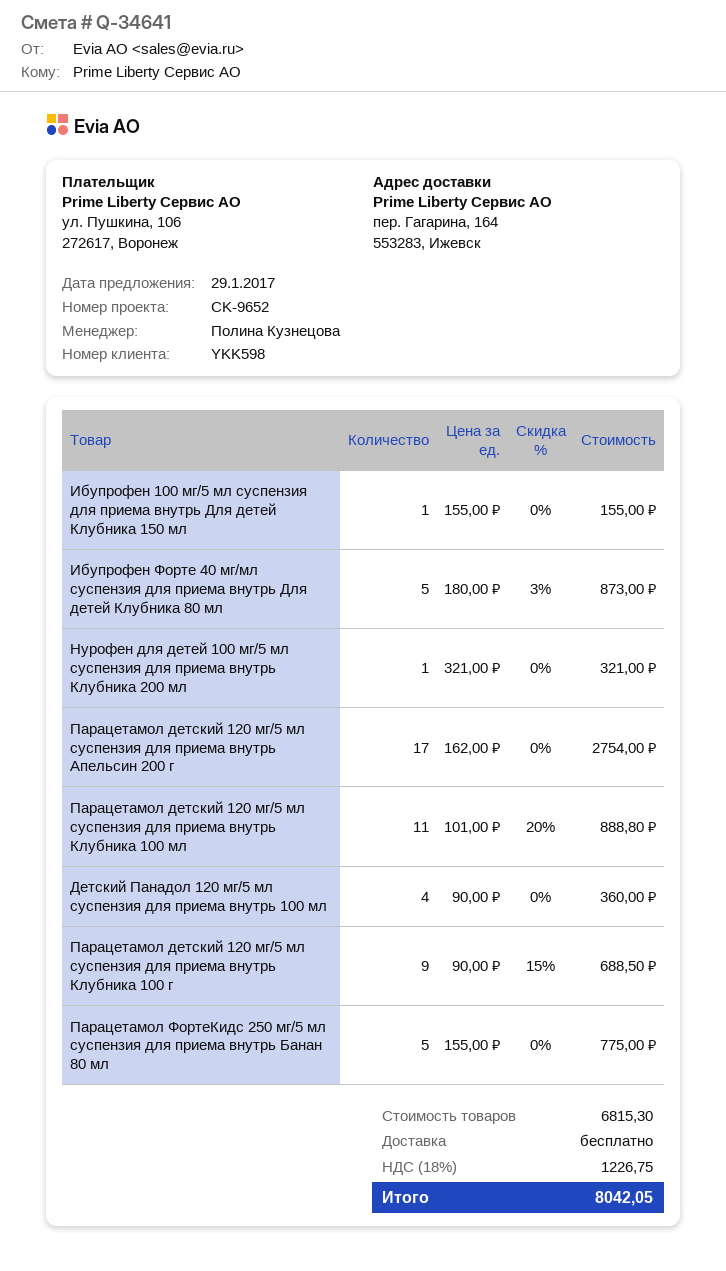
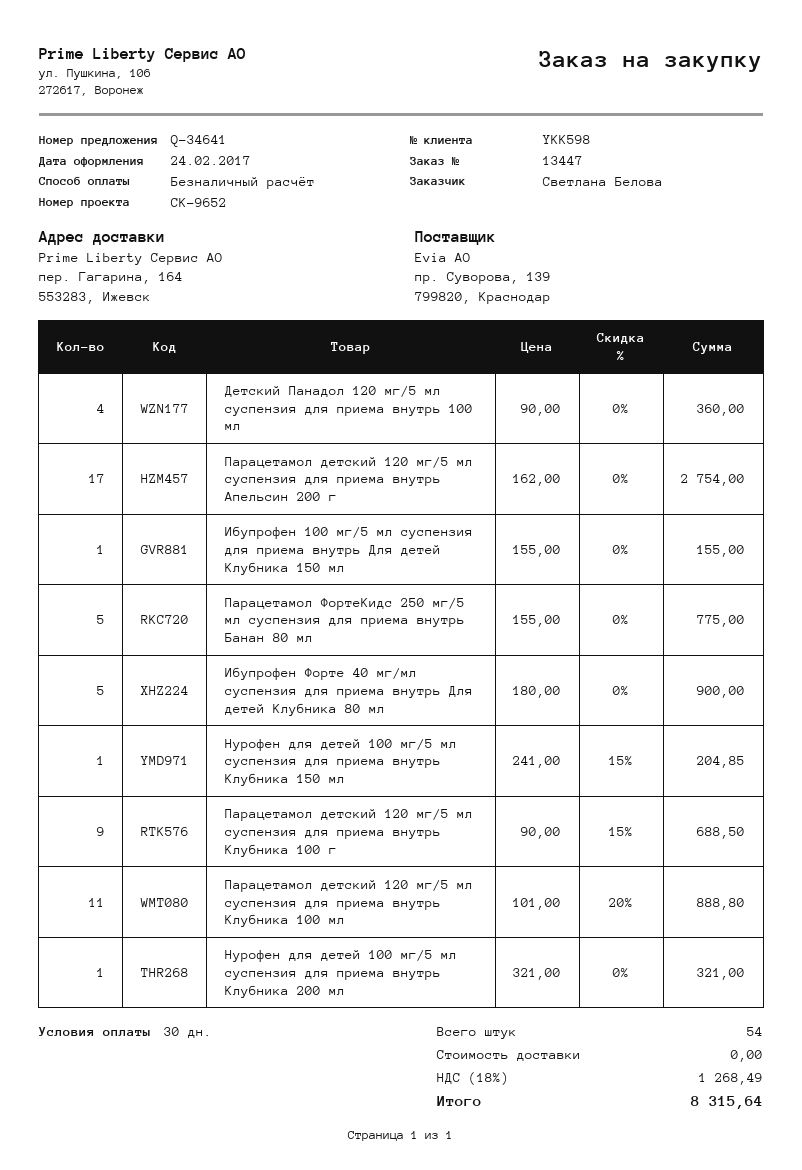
Ибупрофен Форте 40 мг/мл суспензия для приема внутрь Для детей Клубника 80 мл: 5 x 180.00 - 3% = 873.00 -> 5 x 180.00 = 900.00
Нурофен для детей 100 мг/5 мл суспензия для приема внутрь Клубника 150 мл: none -> 1 x 241.00 - 15% = 204.85
tax: 18% = 1226.75 -> 18% = 1268.49
total: 8042.05 -> 8315.64

